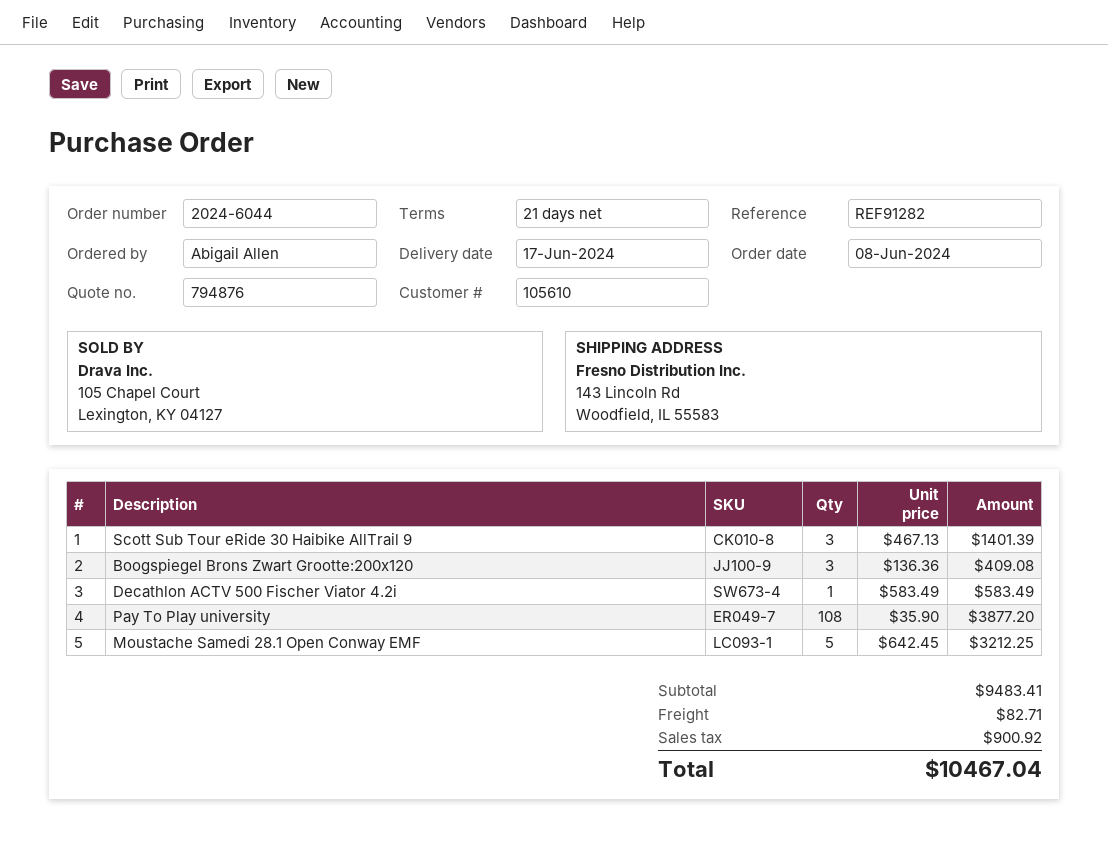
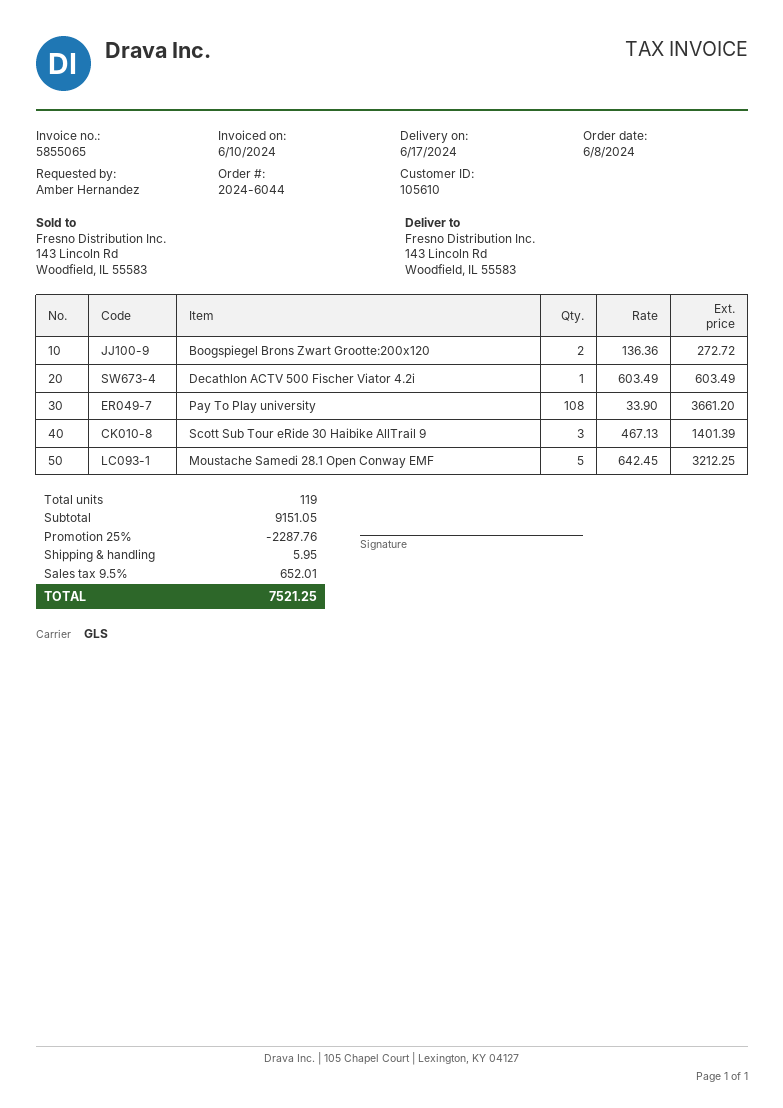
ordered by: Abigail Allen -> Amber Hernandez
Boogspiegel Brons Zwart Grootte:200x120: 3 x 136.36 = 409.08 -> 2 x 136.36 = 272.72
Decathlon ACTV 500 Fischer Viator 4.2i: 1 x 583.49 = 583.49 -> 1 x 603.49 = 603.49
Pay To Play university: 108 x 35.90 = 3877.20 -> 108 x 33.90 = 3661.20
subtotal: 9483.41 -> 9151.05
discount: none -> 25% = 2287.76
shipping: 82.71 -> 5.95
tax: 900.92 -> 652.01
total: 10467.04 -> 7521.25

